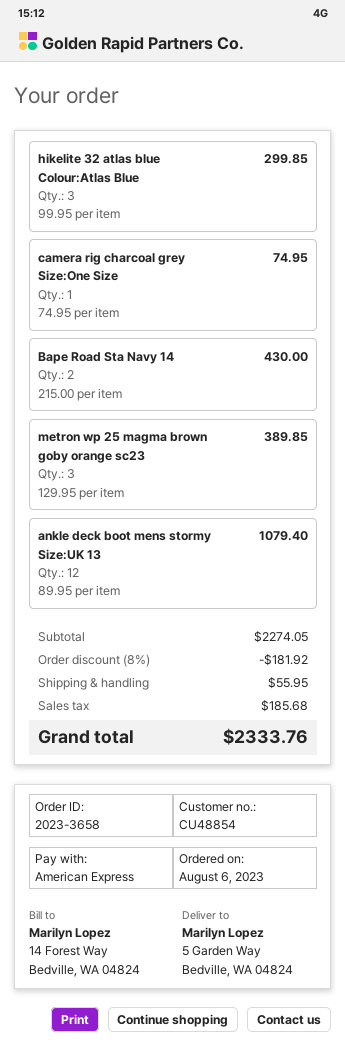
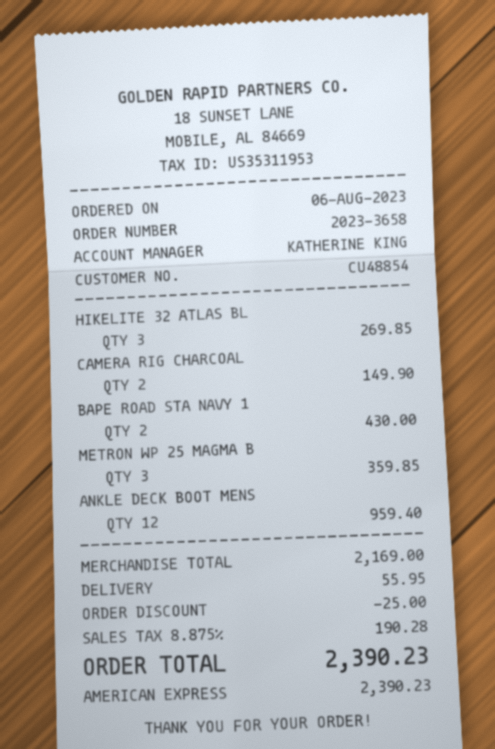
hikelite 32 atlas blue Colour:Atlas Blue: 3 for 299.85 -> 3 for 269.85
camera rig charcoal grey Size:One Size: 1 for 74.95 -> 2 for 149.90
metron wp 25 magma brown goby orange sc23: 3 for 389.85 -> 3 for 359.85
ankle deck boot mens stormy Size:UK 13: 12 for 1079.40 -> 12 for 959.40
subtotal: 2274.05 -> 2169.00
discount: 181.92 -> 25.00
tax: 185.68 -> 190.28
total: 2333.76 -> 2390.23

